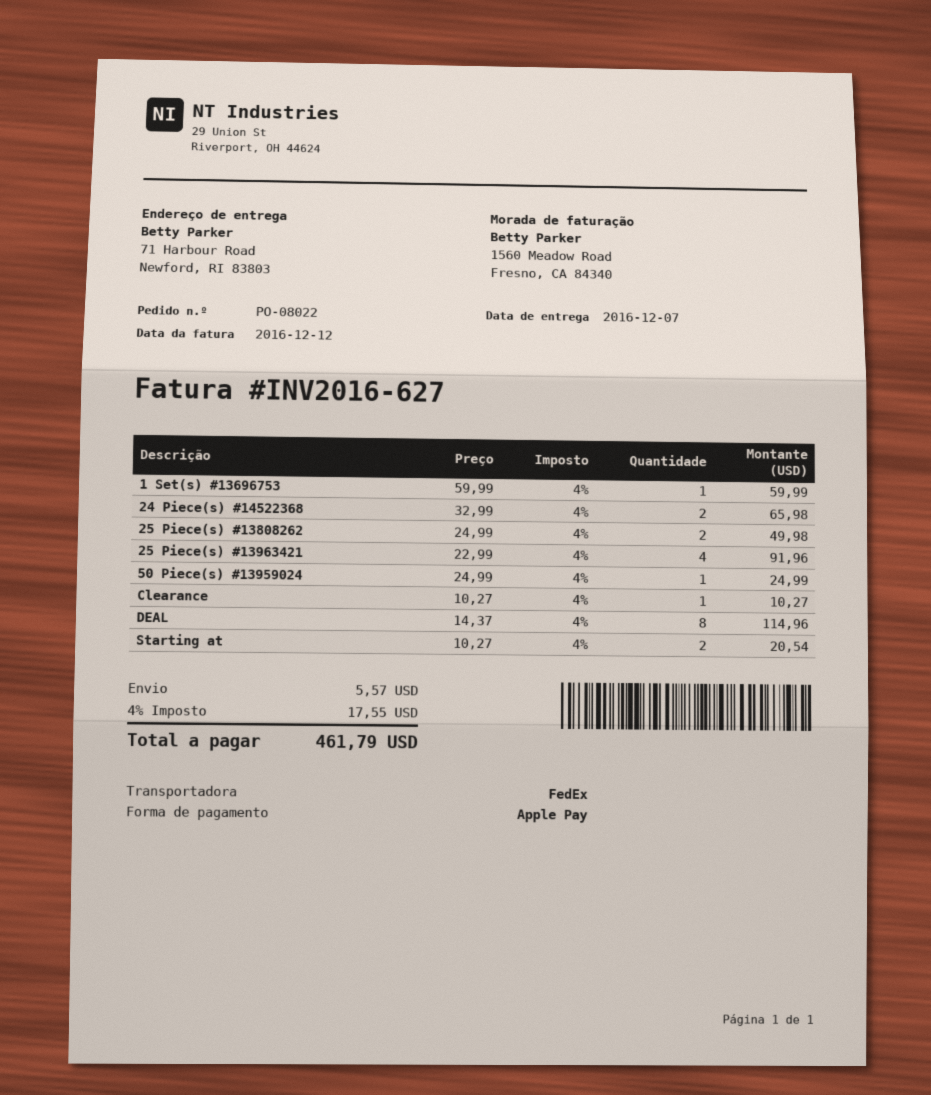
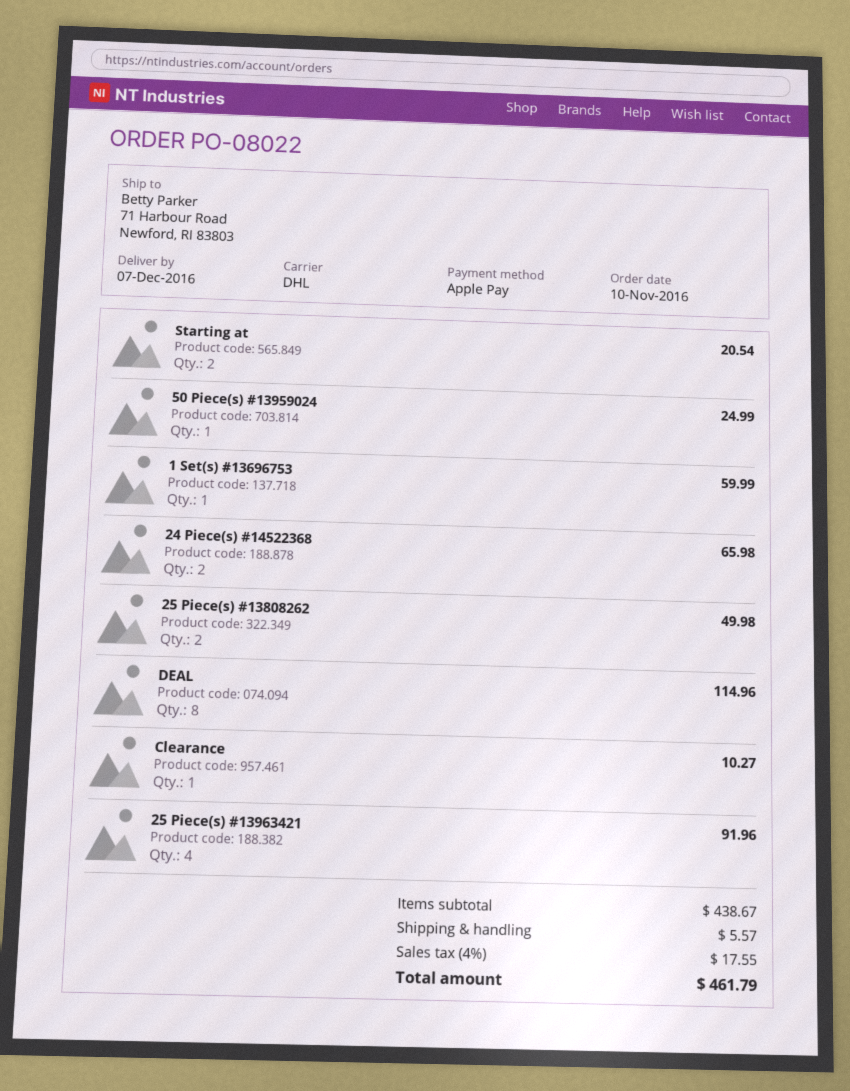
shipping method: FedEx -> DHL

